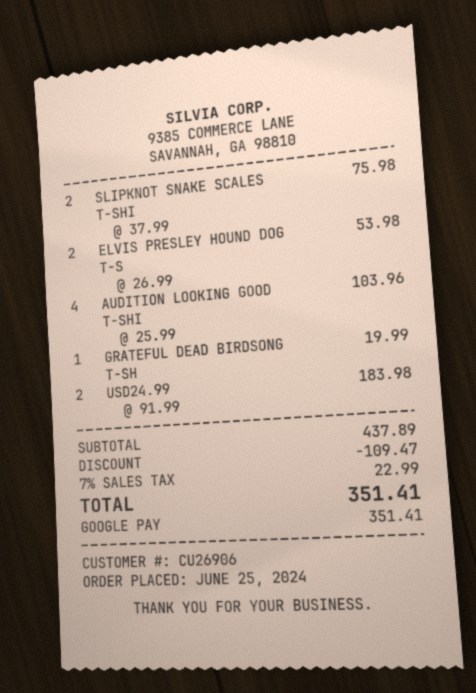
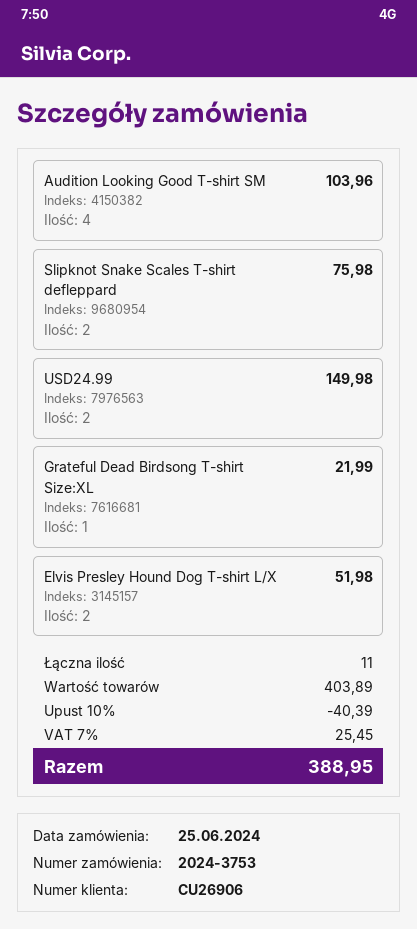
ELVIS PRESLEY HOUND DOG T-S: 2 for 53.98 -> 2 for 51.98
GRATEFUL DEAD BIRDSONG T-SH: 1 for 19.99 -> 1 for 21.99
USD24.99: 2 for 183.98 -> 2 for 149.98
subtotal: 437.89 -> 403.89
discount: 109.47 -> 40.39
tax: 7% = 22.99 -> 7% = 25.45
total: 351.41 -> 388.95

